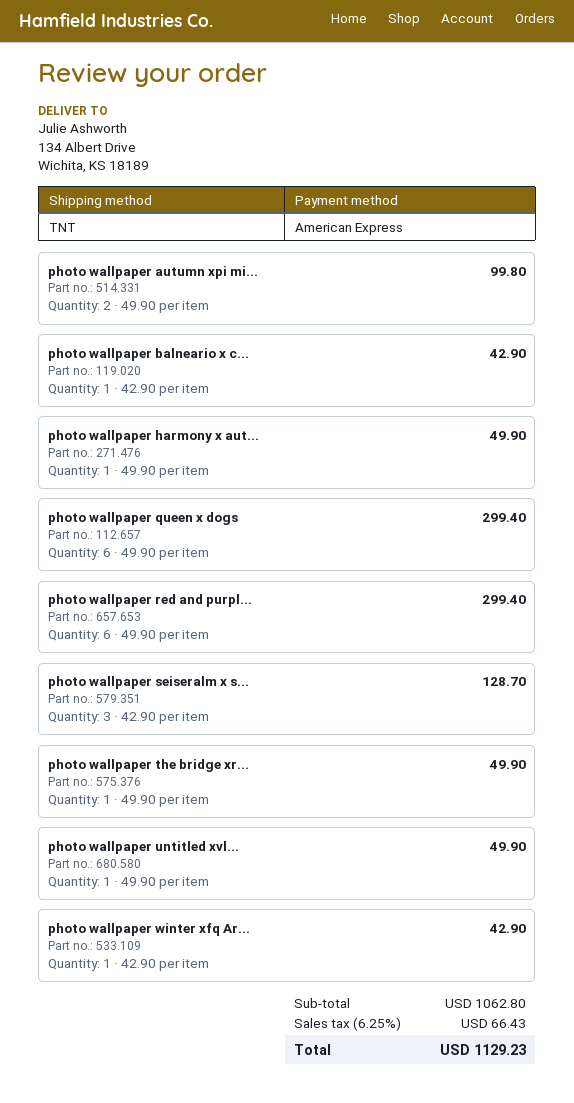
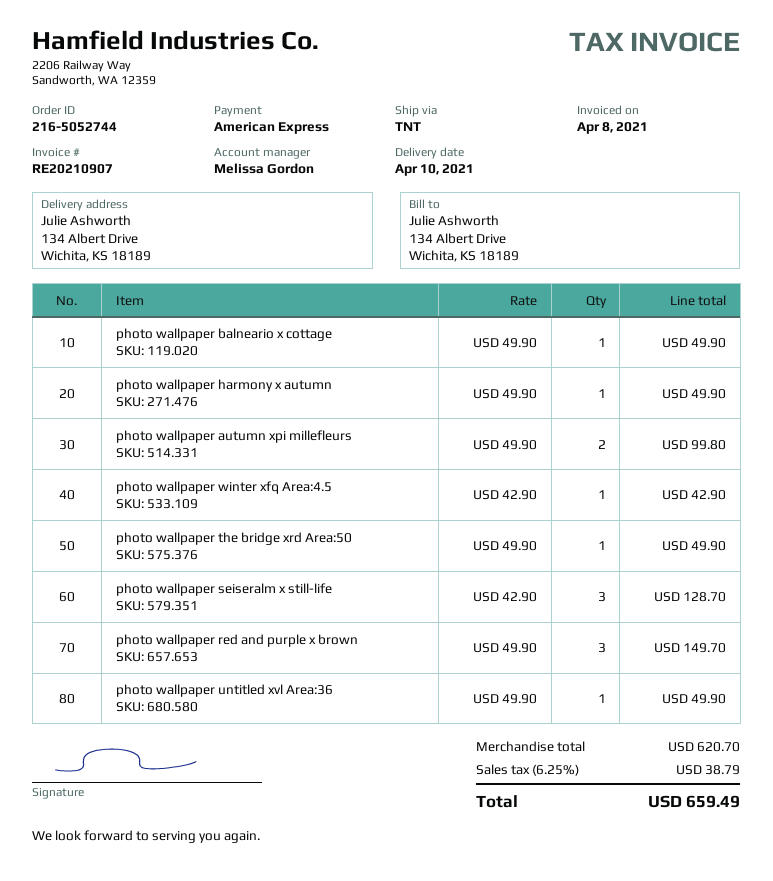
photo wallpaper balneario x c...: 1 x 42.90 = 42.90 -> 1 x 49.90 = 49.90
photo wallpaper queen x dogs: 6 x 49.90 = 299.40 -> none
photo wallpaper red and purpl...: 6 x 49.90 = 299.40 -> 3 x 49.90 = 149.70
subtotal: 1062.80 -> 620.70
tax: 6.25% = 66.43 -> 6.25% = 38.79
total: 1129.23 -> 659.49

